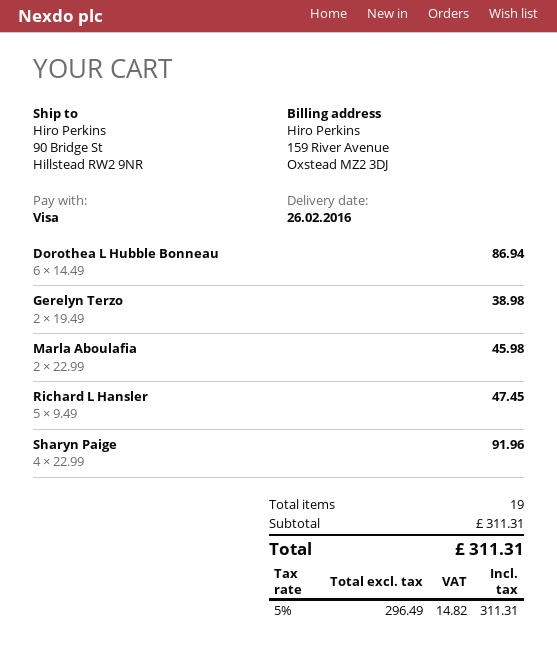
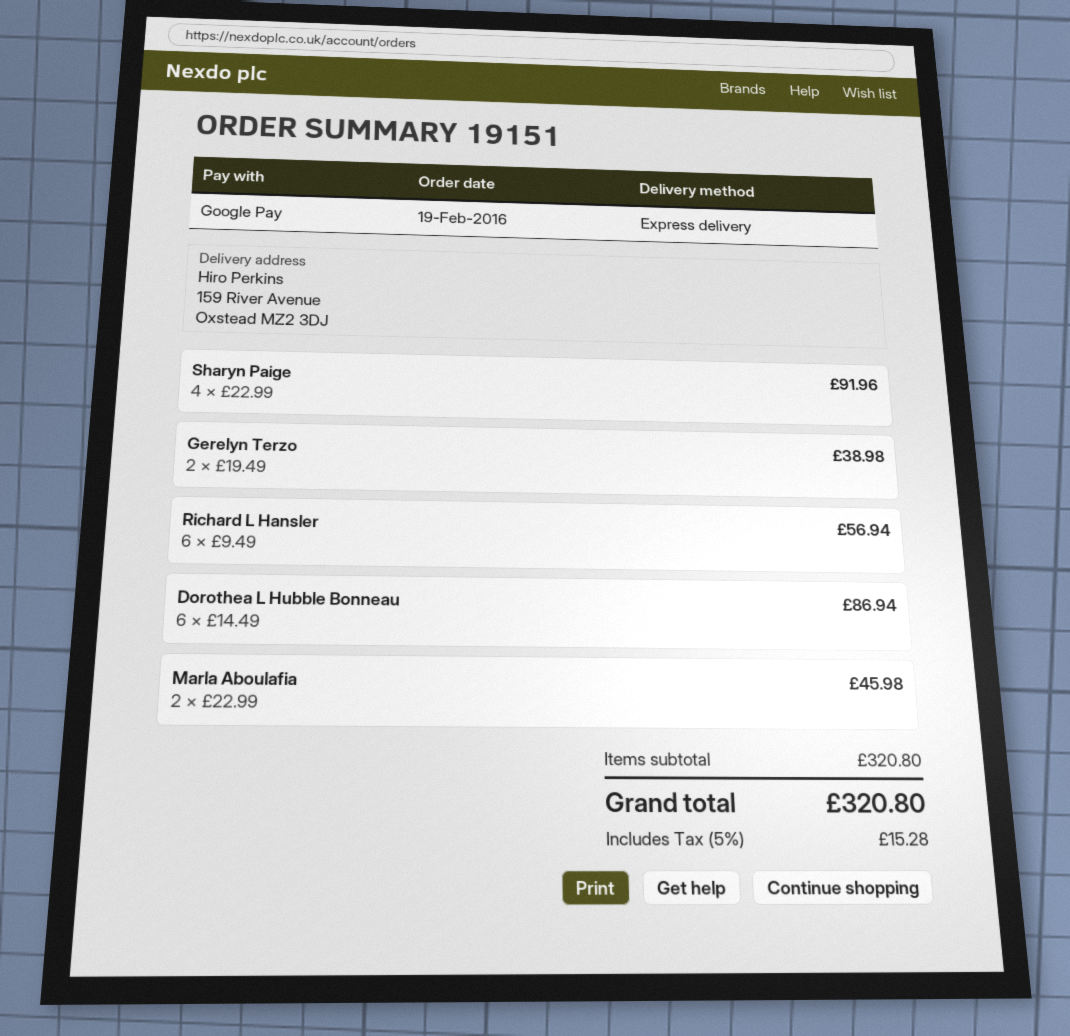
payment method: Visa -> Google Pay
ship to: 90 Bridge St, Hillstead RW2 9NR -> 159 River Avenue, Oxstead MZ2 3DJ
Richard L Hansler: 5 x 9.49 = 47.45 -> 6 x 9.49 = 56.94
subtotal: 311.31 -> 320.80
tax: 5% = 14.82 -> 5% = 15.28
total: 311.31 -> 320.80

